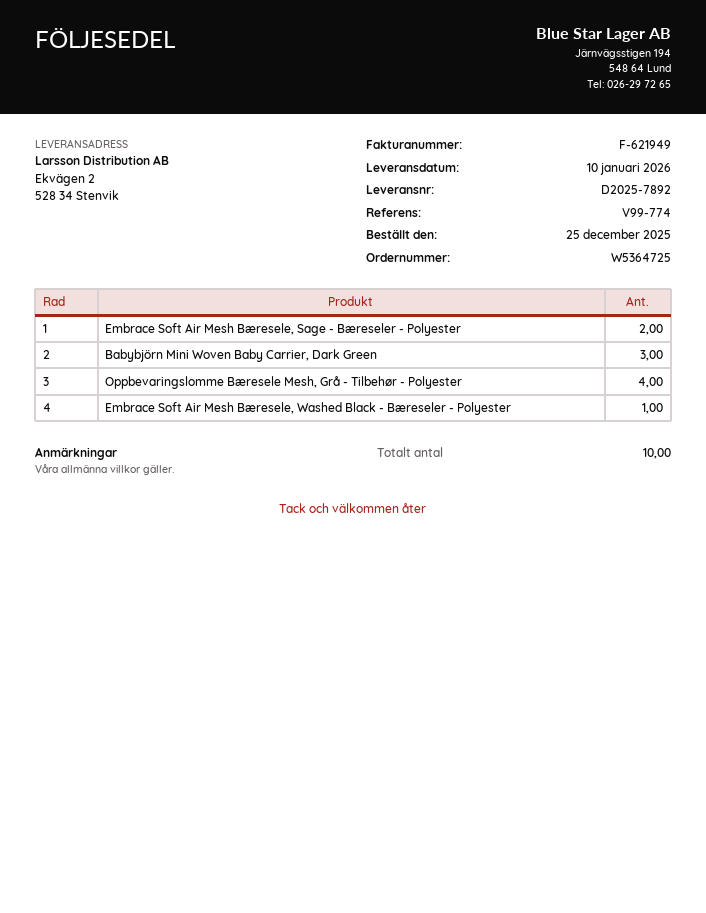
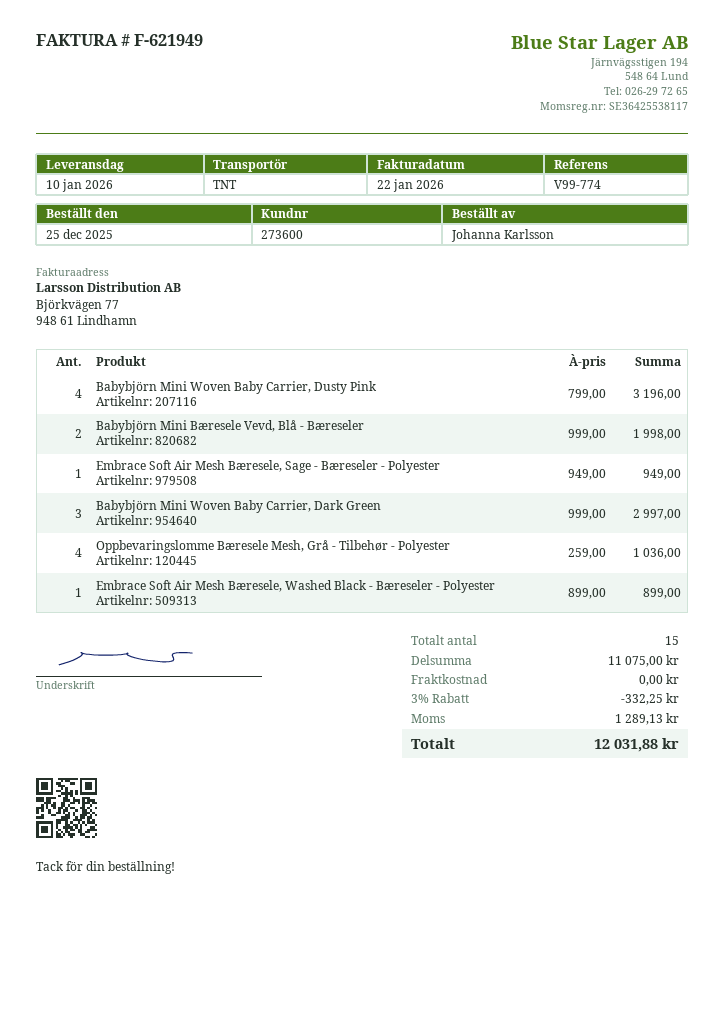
Embrace Soft Air Mesh Bæresele, Sage - Bæreseler - Polyester: 2 -> 1
Babybjörn Mini Woven Baby Carrier, Dusty Pink: none -> 4
Babybjörn Mini Bæresele Vevd, Blå - Bæreseler: none -> 2
total quantity: 10 -> 15

